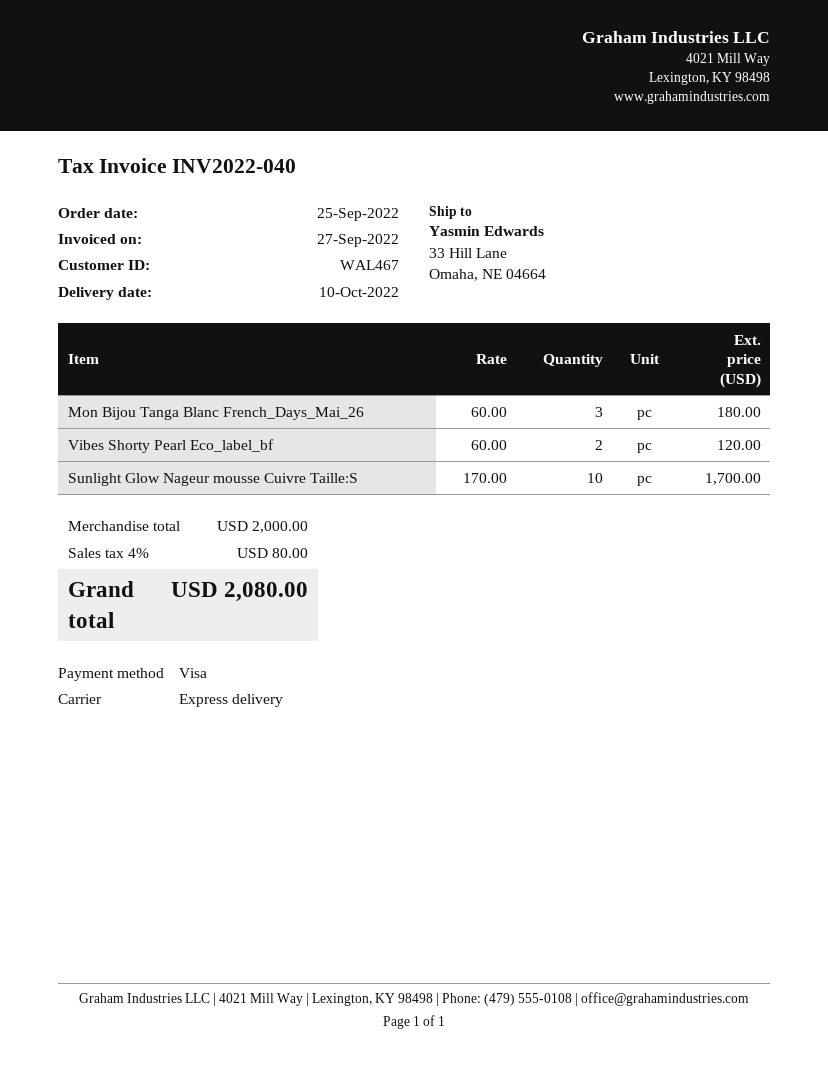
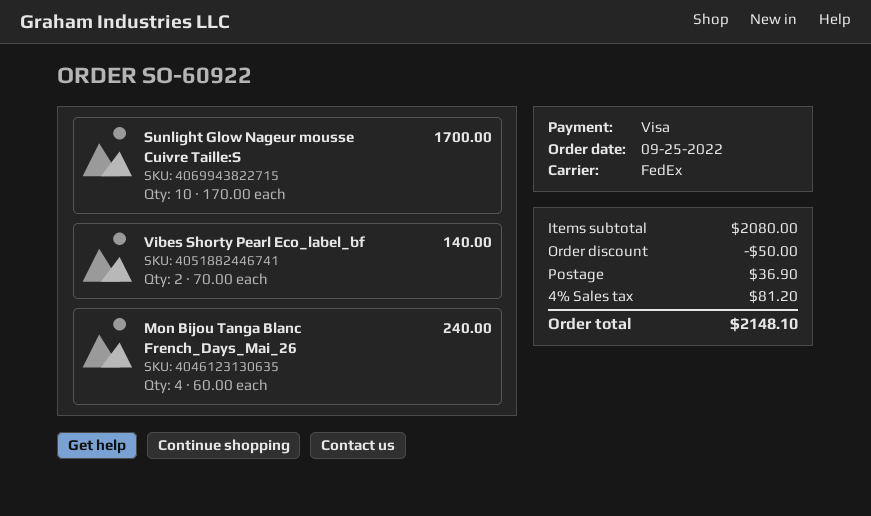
shipping method: express -> FedEx
Mon Bijou Tanga Blanc French_Days_Mai_26: 3 x 60.00 = 180.00 -> 4 x 60.00 = 240.00
Vibes Shorty Pearl Eco_label_bf: 2 x 60.00 = 120.00 -> 2 x 70.00 = 140.00
subtotal: 2000.00 -> 2080.00
discount: none -> 50.00
shipping: none -> 36.90
tax: 4% = 80.00 -> 4% = 81.20
total: 2080.00 -> 2148.10

